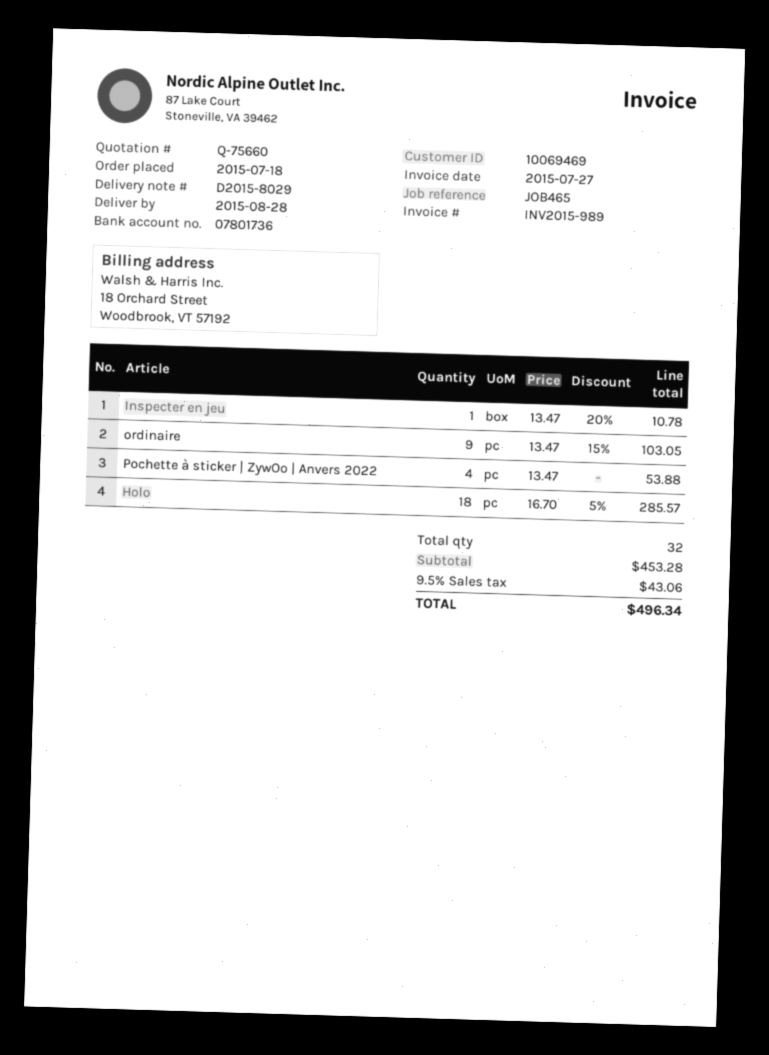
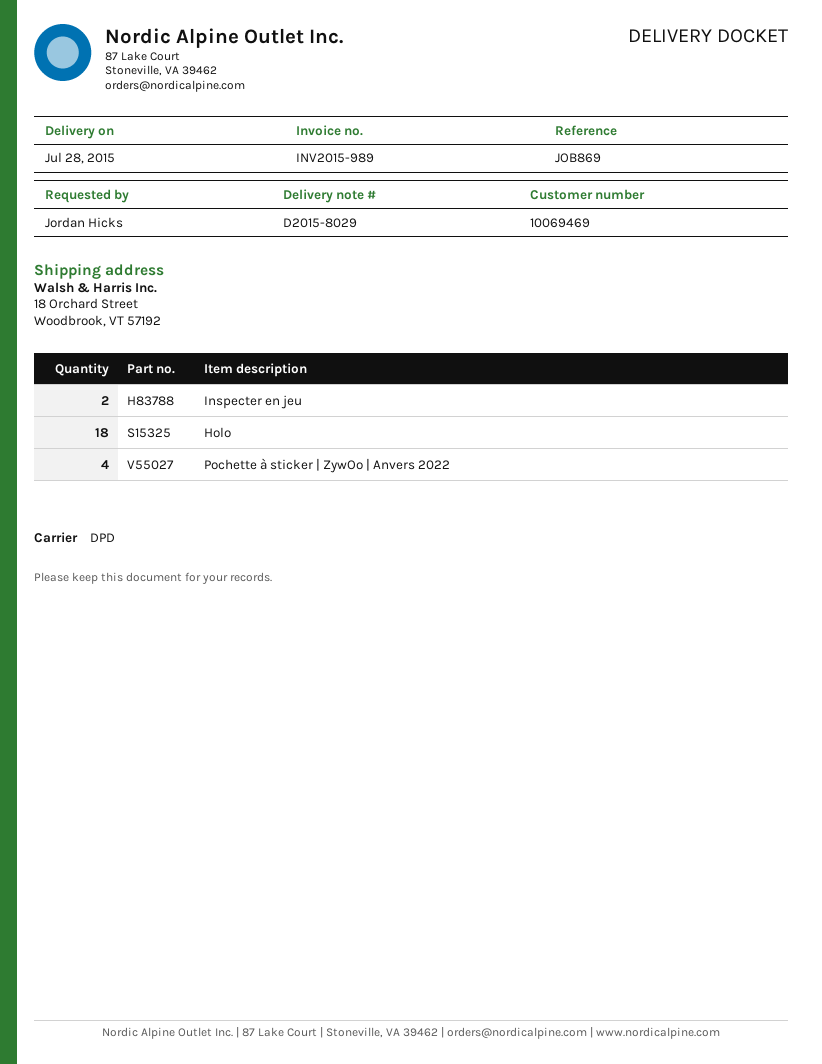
delivery date: 2015-08-28 -> 2015-07-28
reference: JOB465 -> JOB869
Inspecter en jeu: 1 -> 2
ordinaire: 9 -> none

